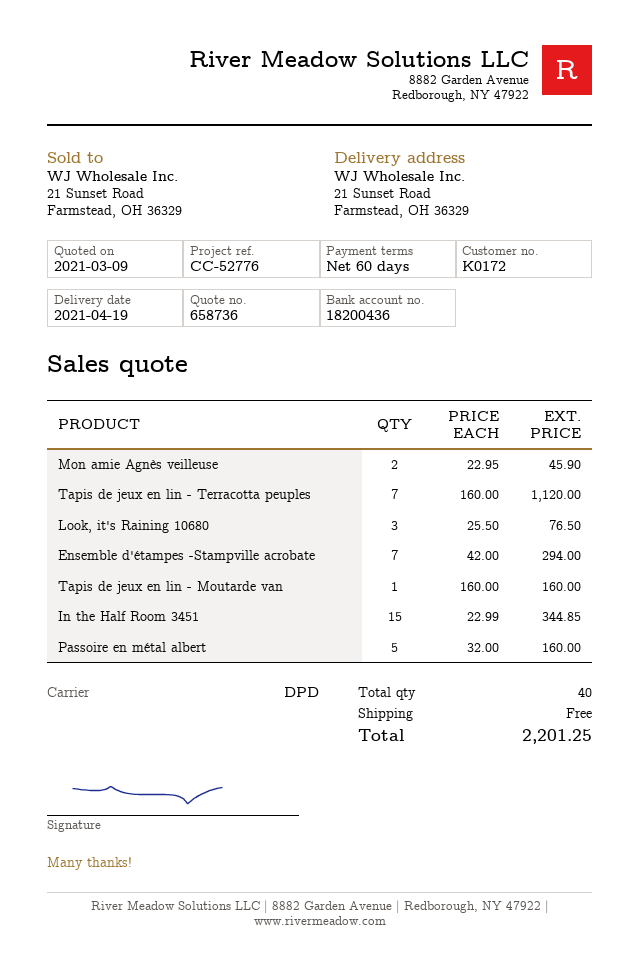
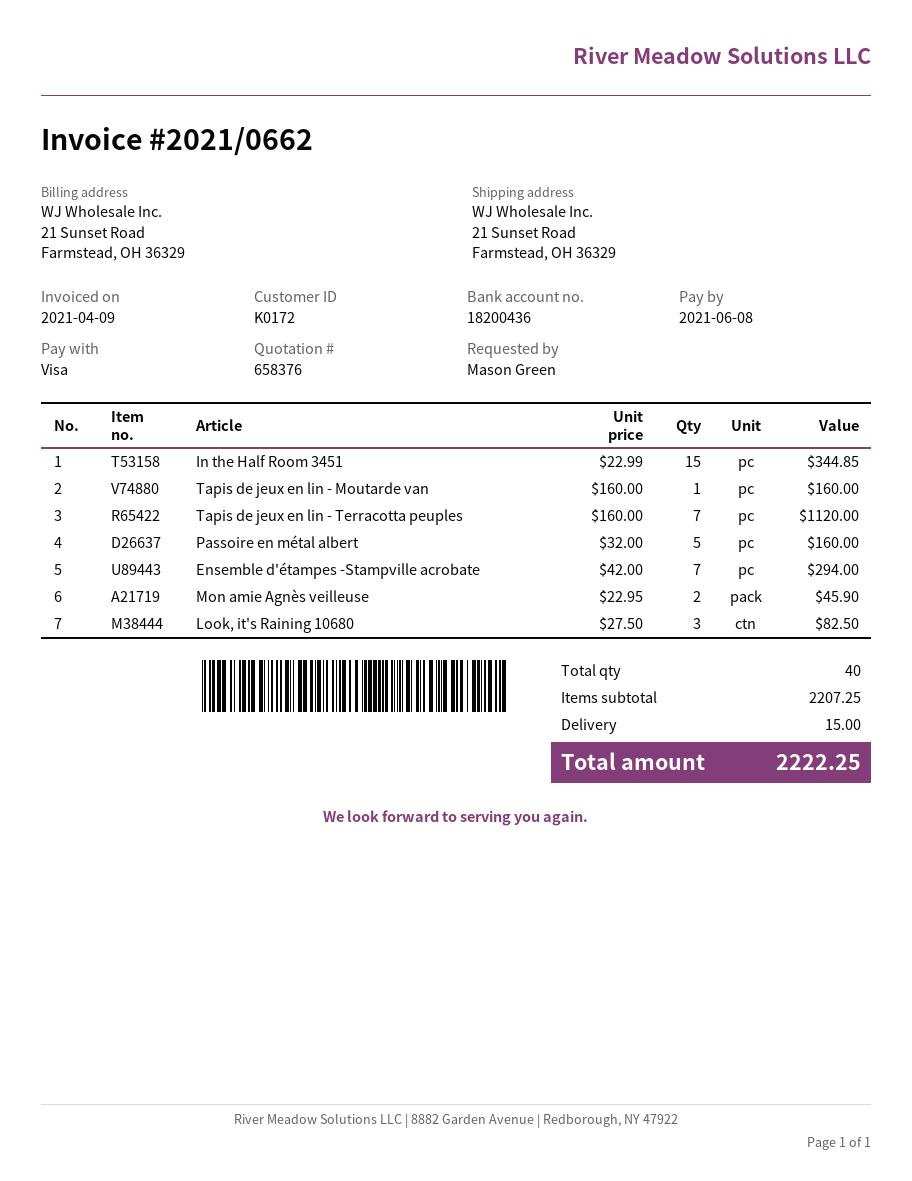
quote number: 658736 -> 658376
Look, it's Raining 10680: 3 x 25.50 = 76.50 -> 3 x 27.50 = 82.50
shipping: 0.00 -> 15.00
total: 2201.25 -> 2222.25

